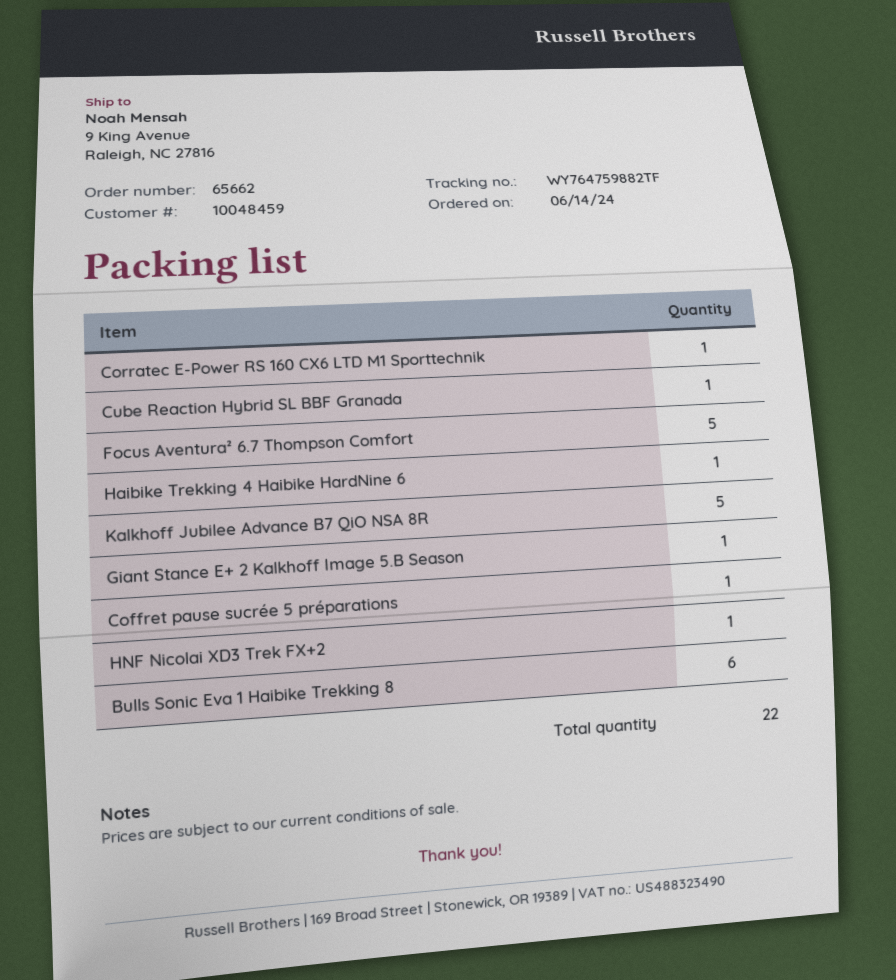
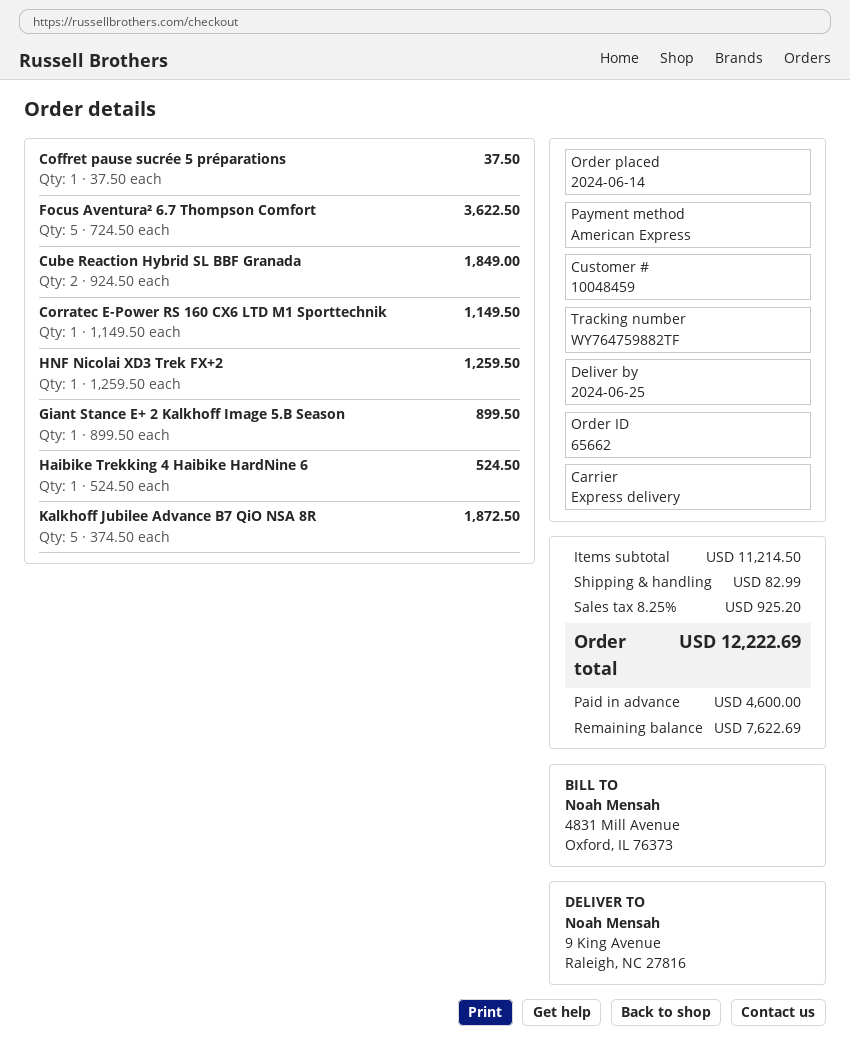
Cube Reaction Hybrid SL BBF Granada: 1 -> 2
Bulls Sonic Eva 1 Haibike Trekking 8: 6 -> none

